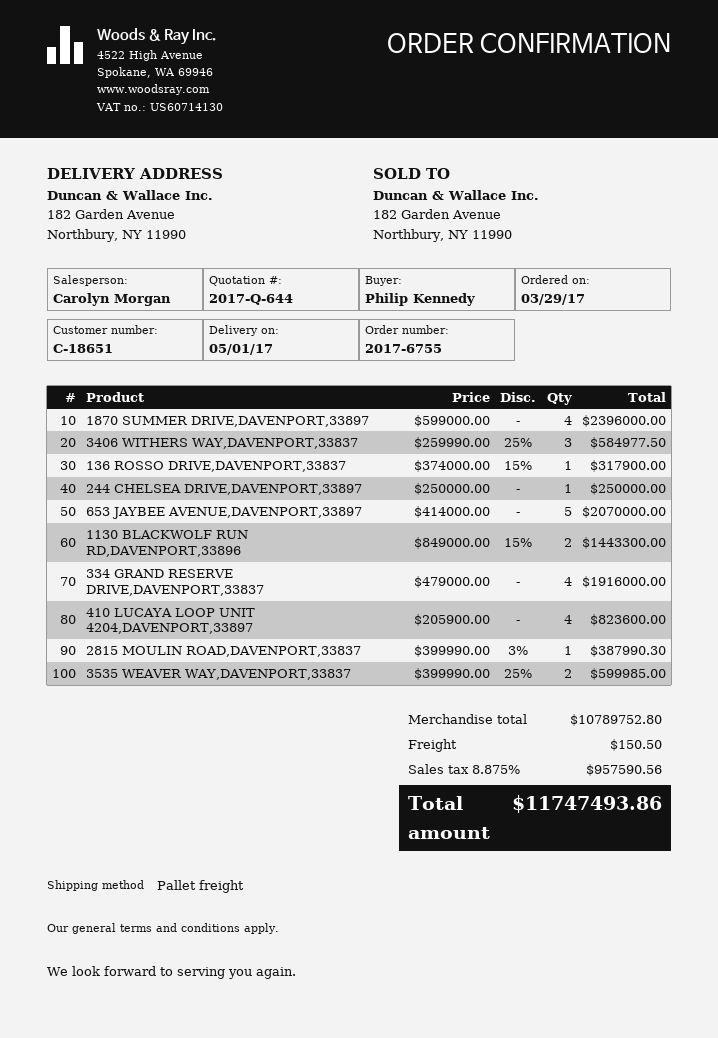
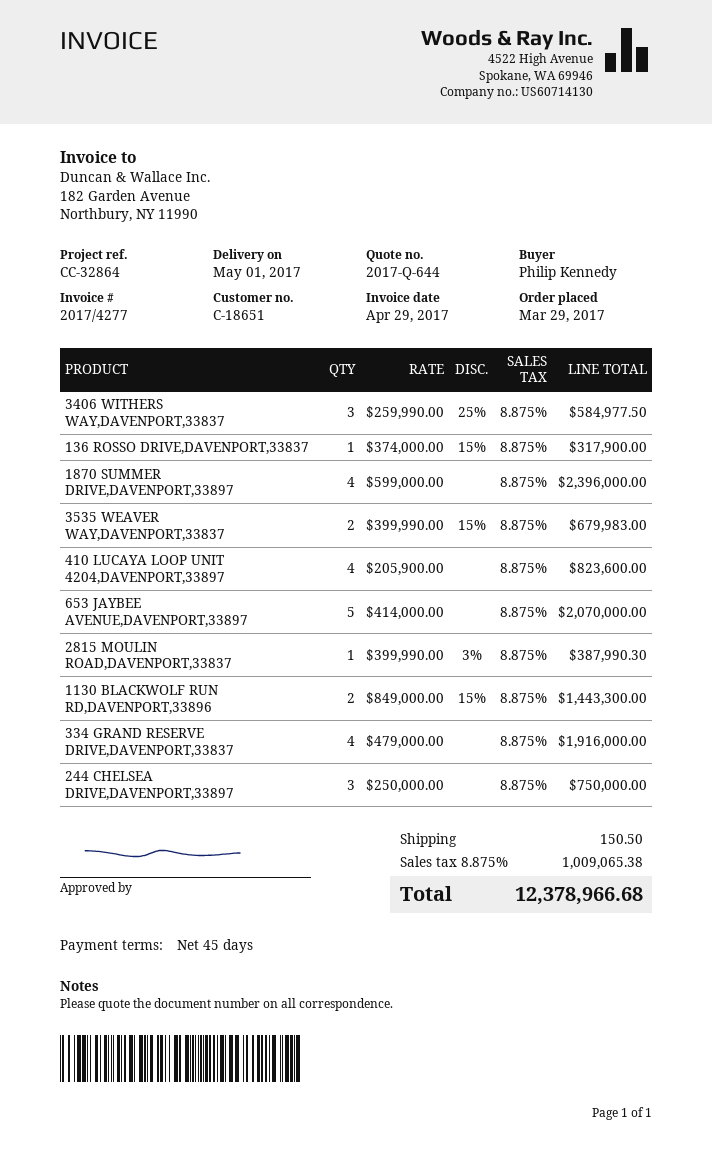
244 CHELSEA DRIVE,DAVENPORT,33897: 1 x 250000.00 = 250000.00 -> 3 x 250000.00 = 750000.00
3535 WEAVER WAY,DAVENPORT,33837: 2 x 399990.00 - 25% = 599985.00 -> 2 x 399990.00 - 15% = 679983.00
tax: 8.875% = 957590.56 -> 8.875% = 1009065.38
total: 11747493.86 -> 12378966.68

